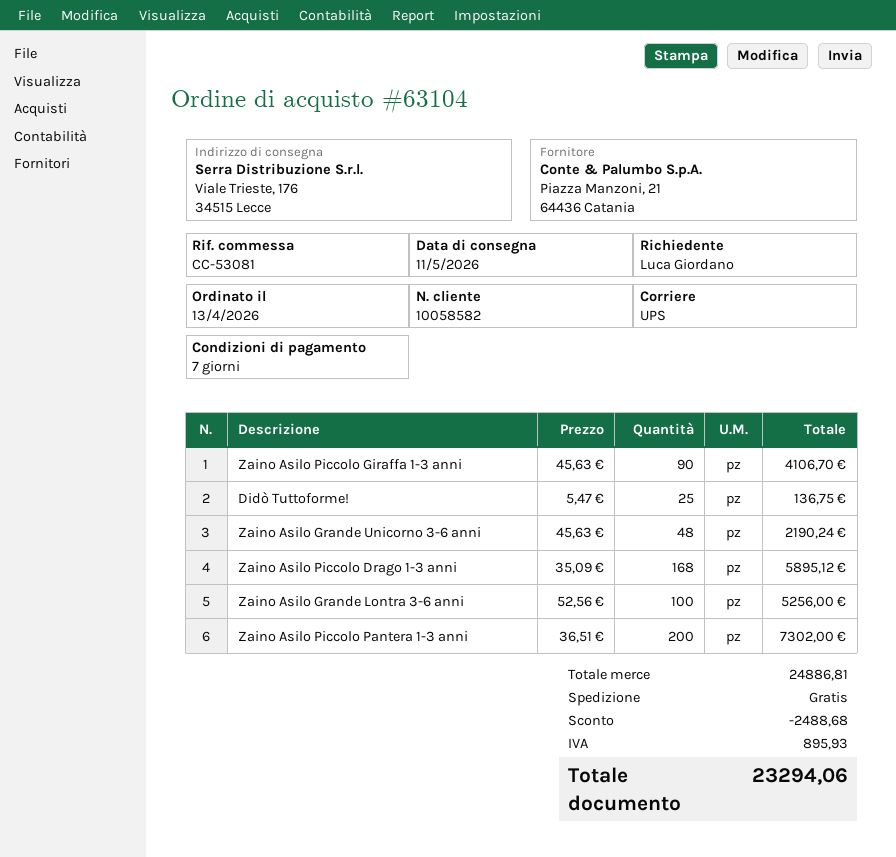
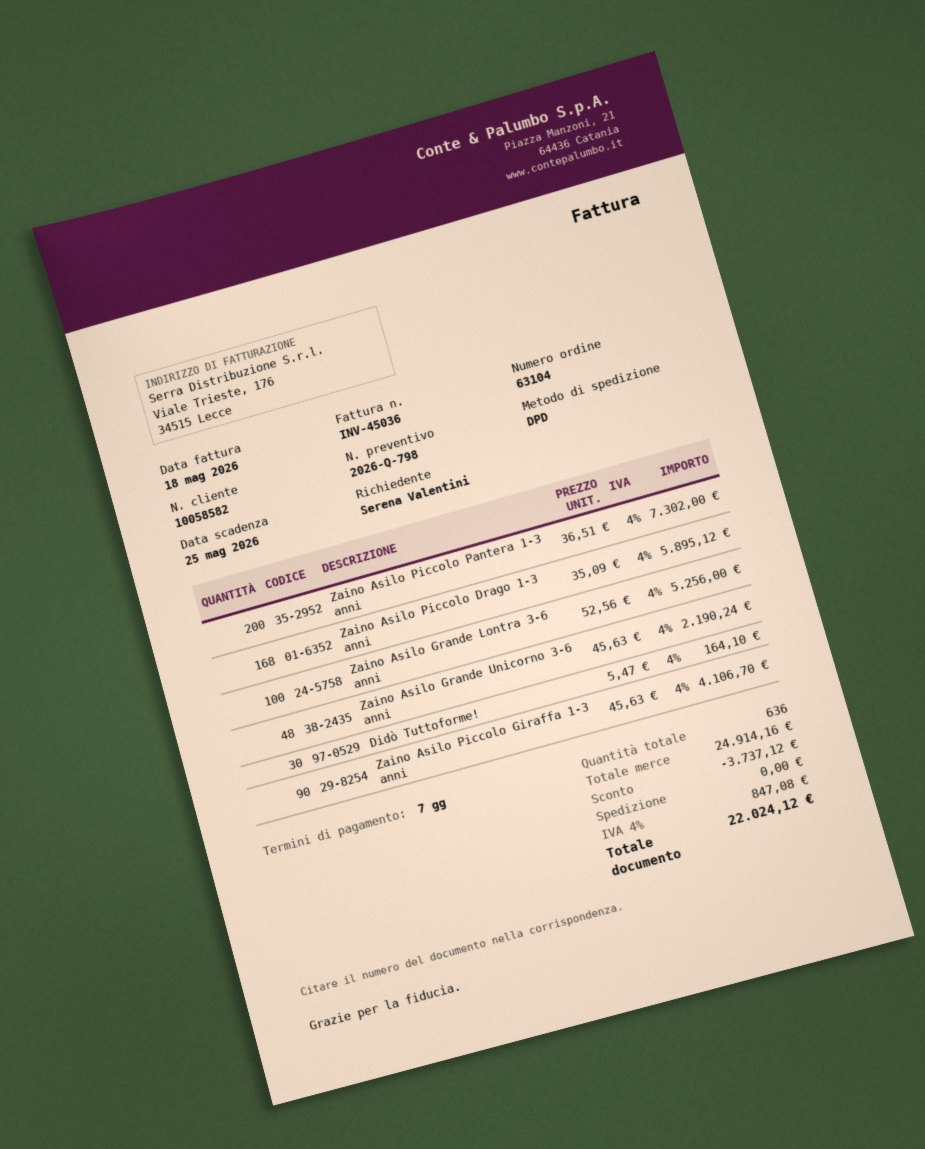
ordered by: Luca Giordano -> Serena Valentini
shipping method: UPS -> DPD
Didò Tuttoforme!: 25 x 5.47 = 136.75 -> 30 x 5.47 = 164.10
subtotal: 24886.81 -> 24914.16
discount: 2488.68 -> 3737.12
tax: 895.93 -> 847.08
total: 23294.06 -> 22024.12

